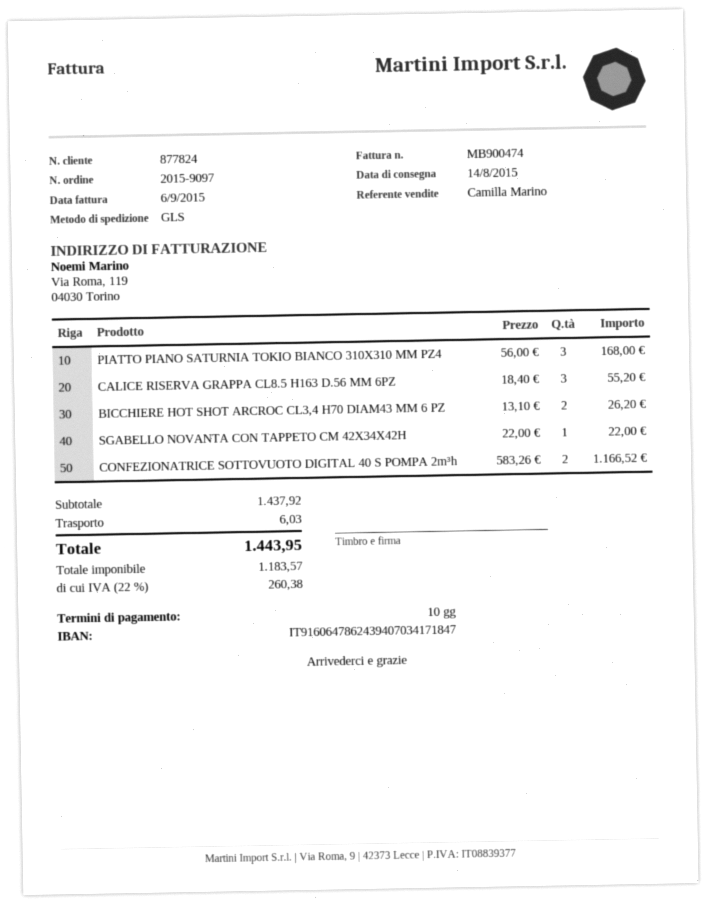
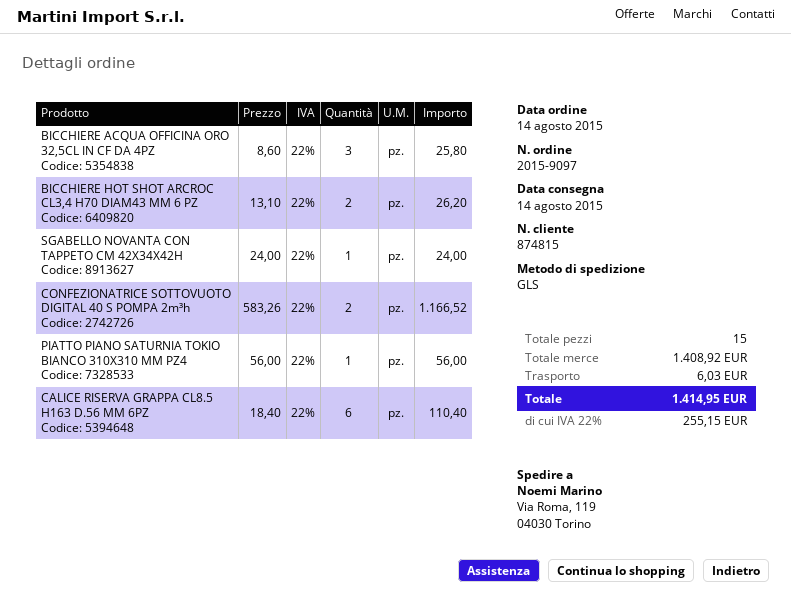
customer number: 877824 -> 874815
PIATTO PIANO SATURNIA TOKIO BIANCO 310X310 MM PZ4: 3 x 56.00 = 168.00 -> 1 x 56.00 = 56.00
CALICE RISERVA GRAPPA CL8.5 H163 D.56 MM 6PZ: 3 x 18.40 = 55.20 -> 6 x 18.40 = 110.40
SGABELLO NOVANTA CON TAPPETO CM 42X34X42H: 1 x 22.00 = 22.00 -> 1 x 24.00 = 24.00
BICCHIERE ACQUA OFFICINA ORO 32,5CL IN CF DA 4PZ: none -> 3 x 8.60 = 25.80
subtotal: 1437.92 -> 1408.92
tax: 22% = 260.38 -> 22% = 255.15
total: 1443.95 -> 1414.95

